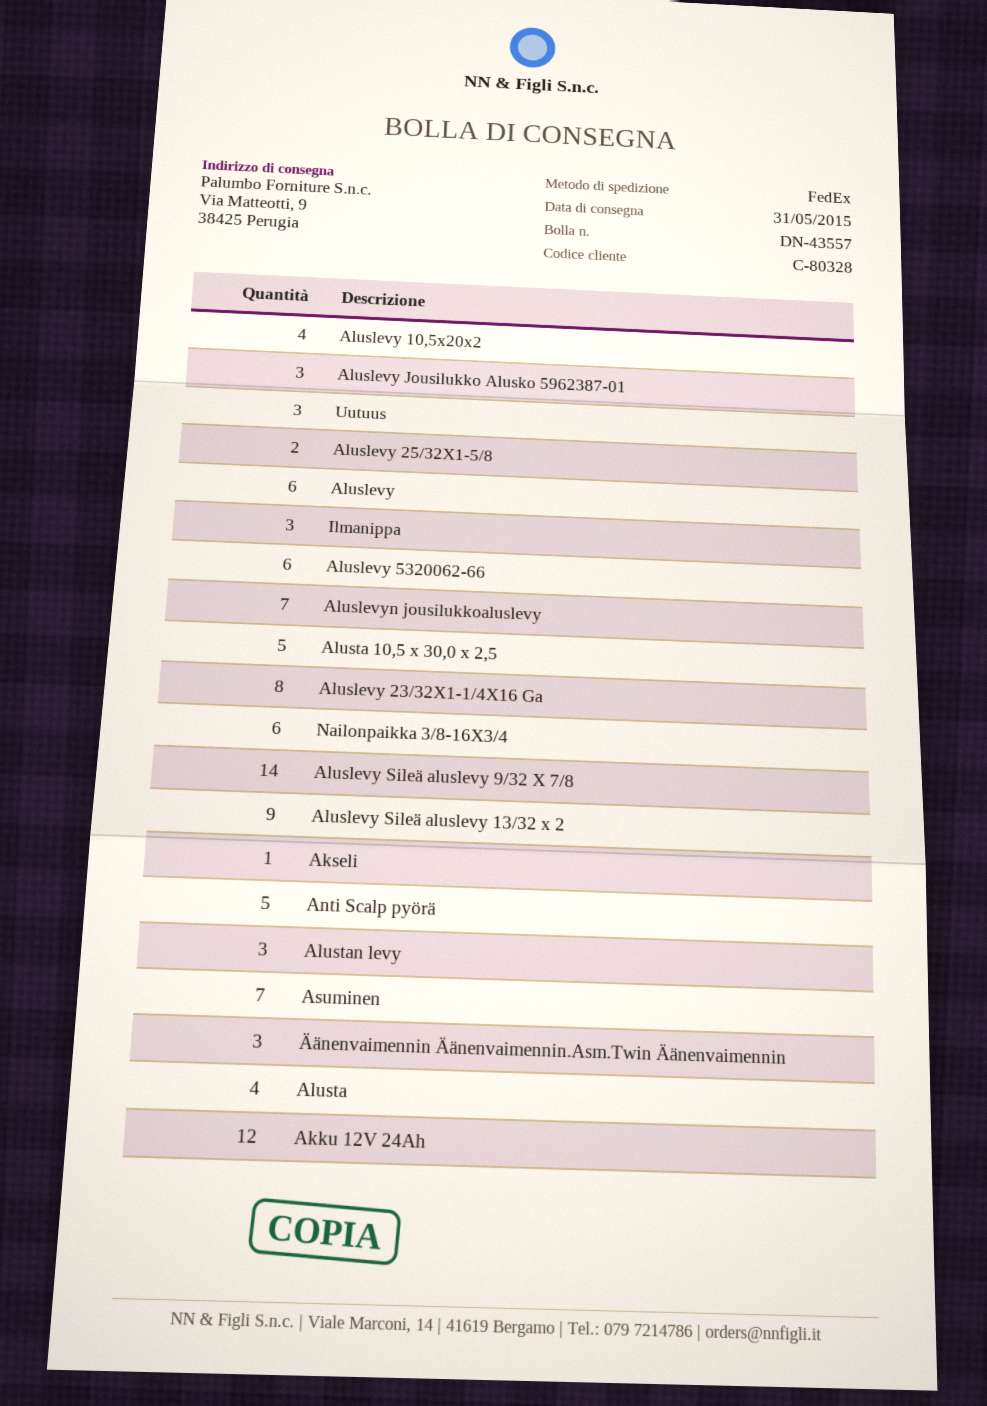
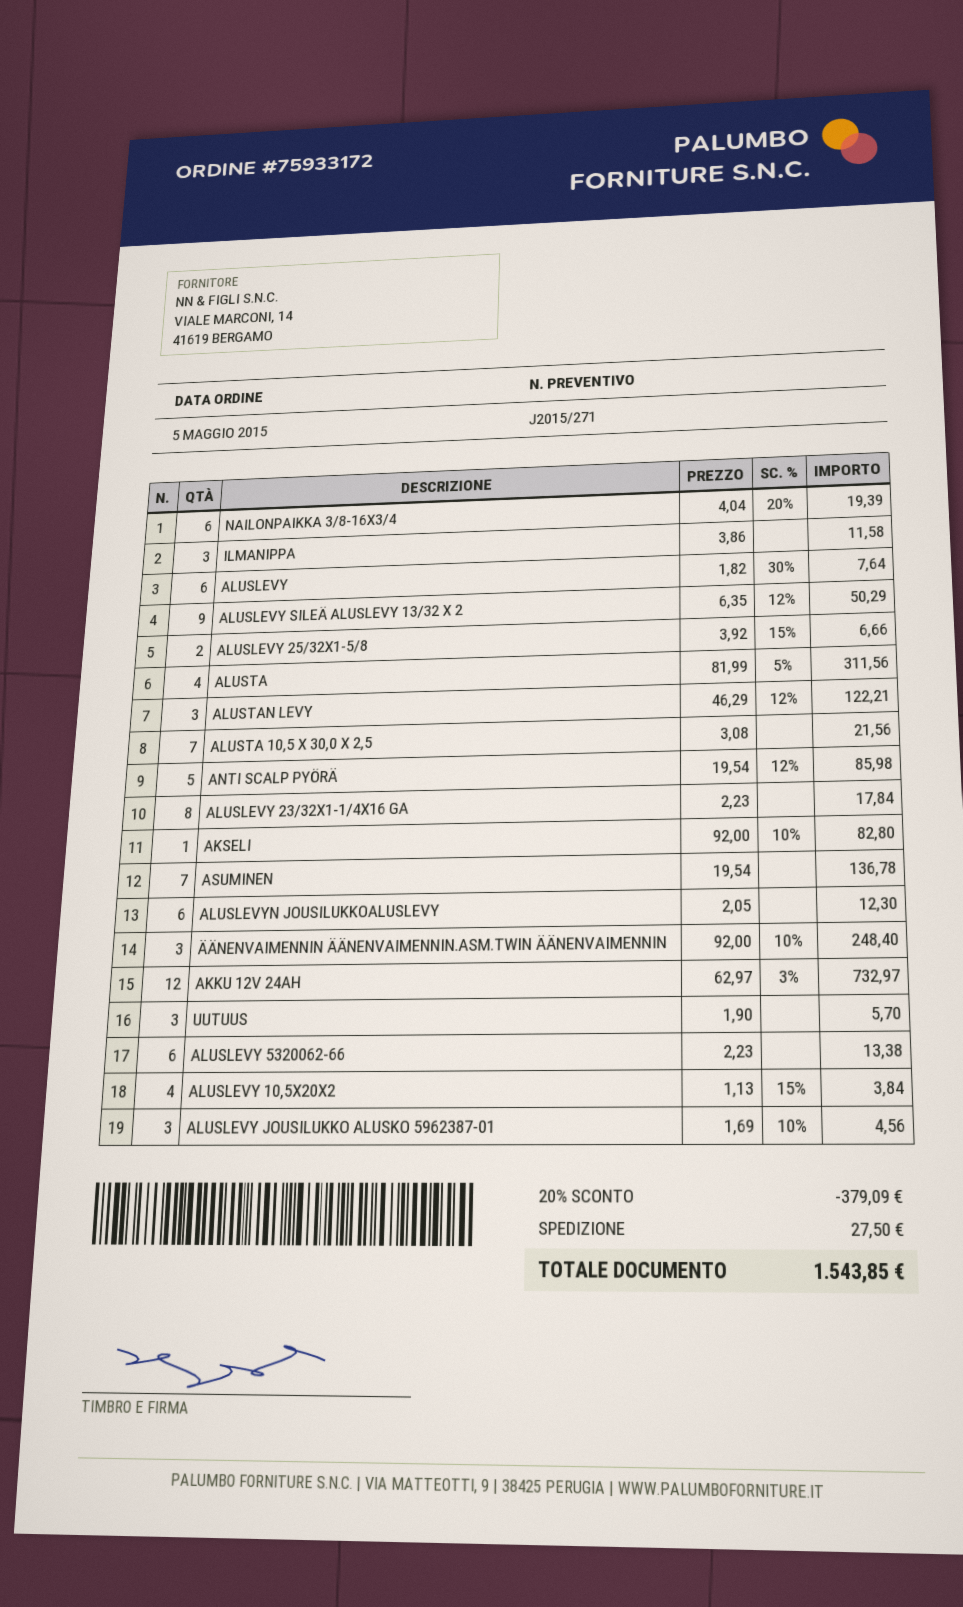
Aluslevyn jousilukkoaluslevy: 7 -> 6
Alusta 10,5 x 30,0 x 2,5: 5 -> 7
Aluslevy Sileä aluslevy 9/32 X 7/8: 14 -> none

